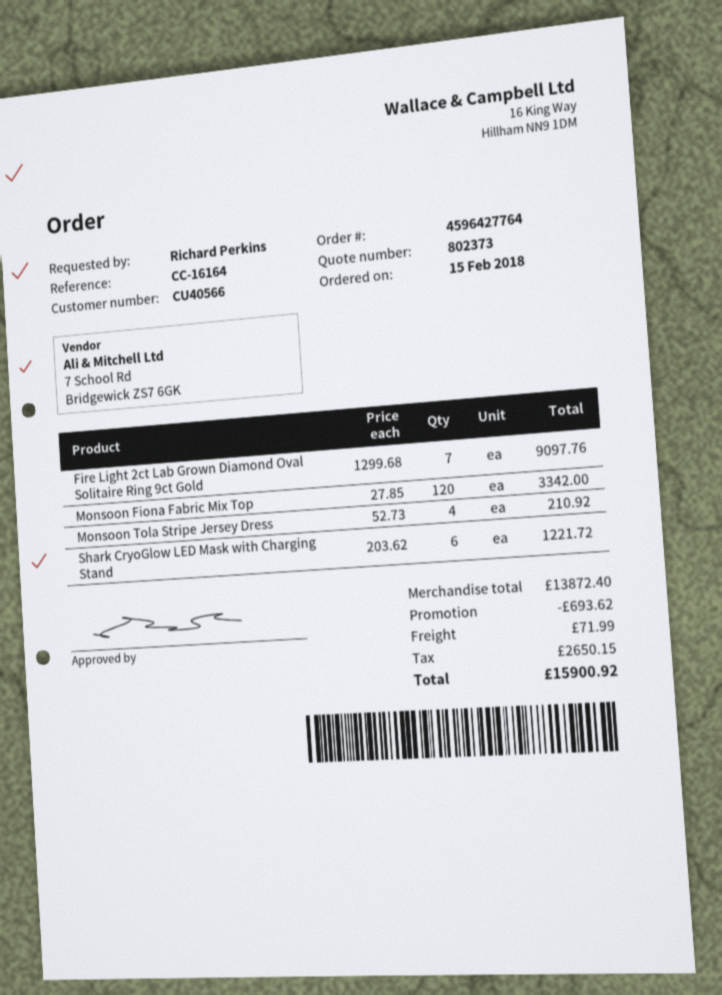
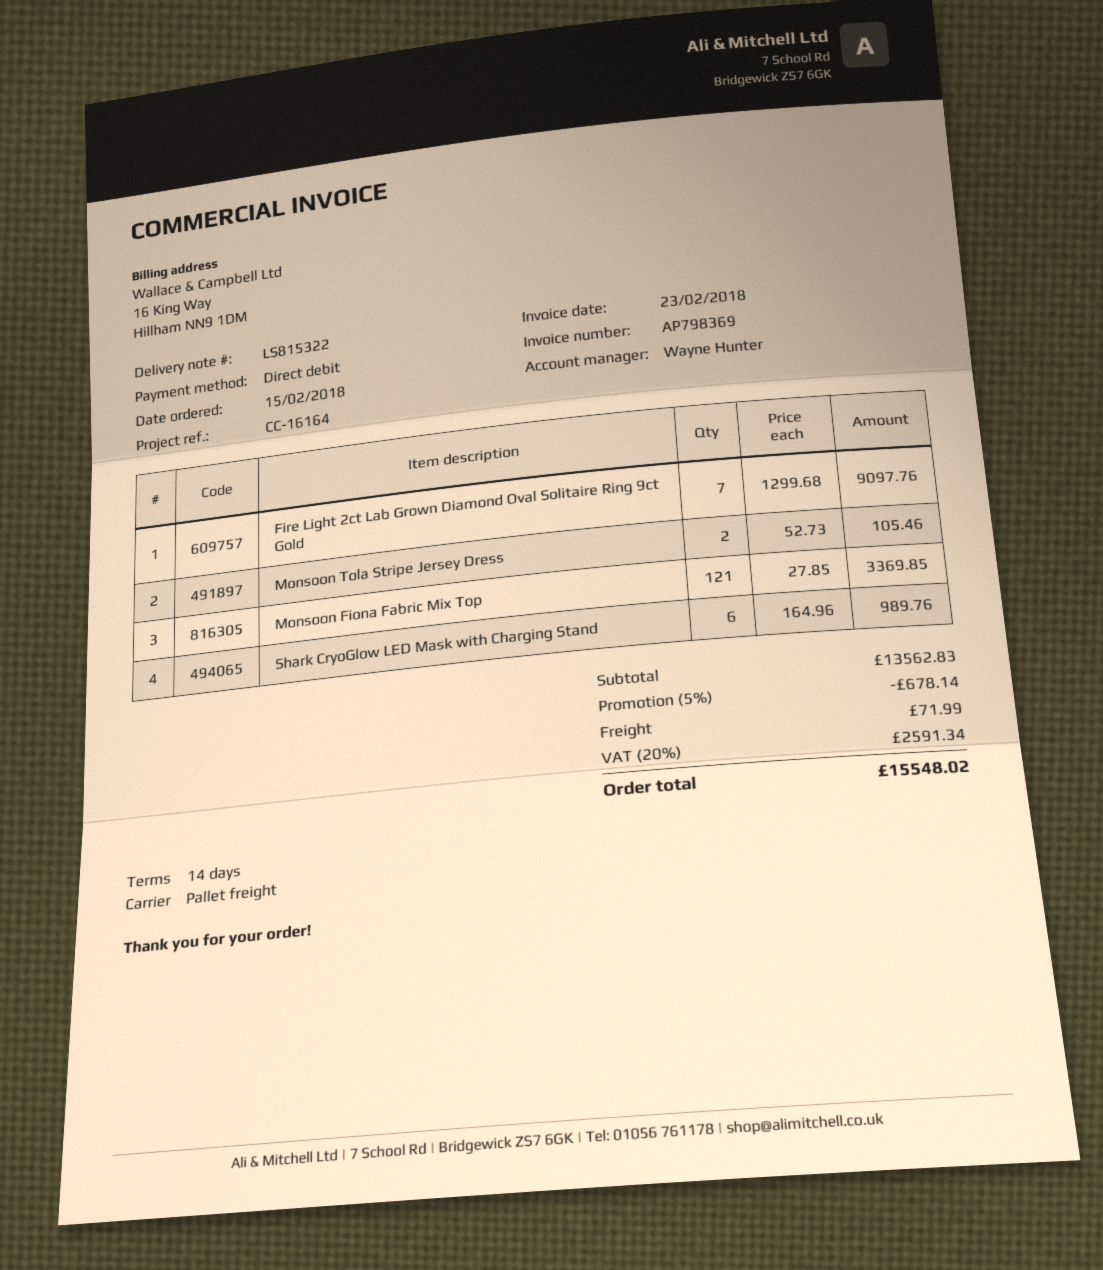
Monsoon Fiona Fabric Mix Top: 120 x 27.85 = 3342.00 -> 121 x 27.85 = 3369.85
Monsoon Tola Stripe Jersey Dress: 4 x 52.73 = 210.92 -> 2 x 52.73 = 105.46
Shark CryoGlow LED Mask with Charging Stand: 6 x 203.62 = 1221.72 -> 6 x 164.96 = 989.76
subtotal: 13872.40 -> 13562.83
discount: 693.62 -> 678.14
tax: 2650.15 -> 2591.34
total: 15900.92 -> 15548.02

